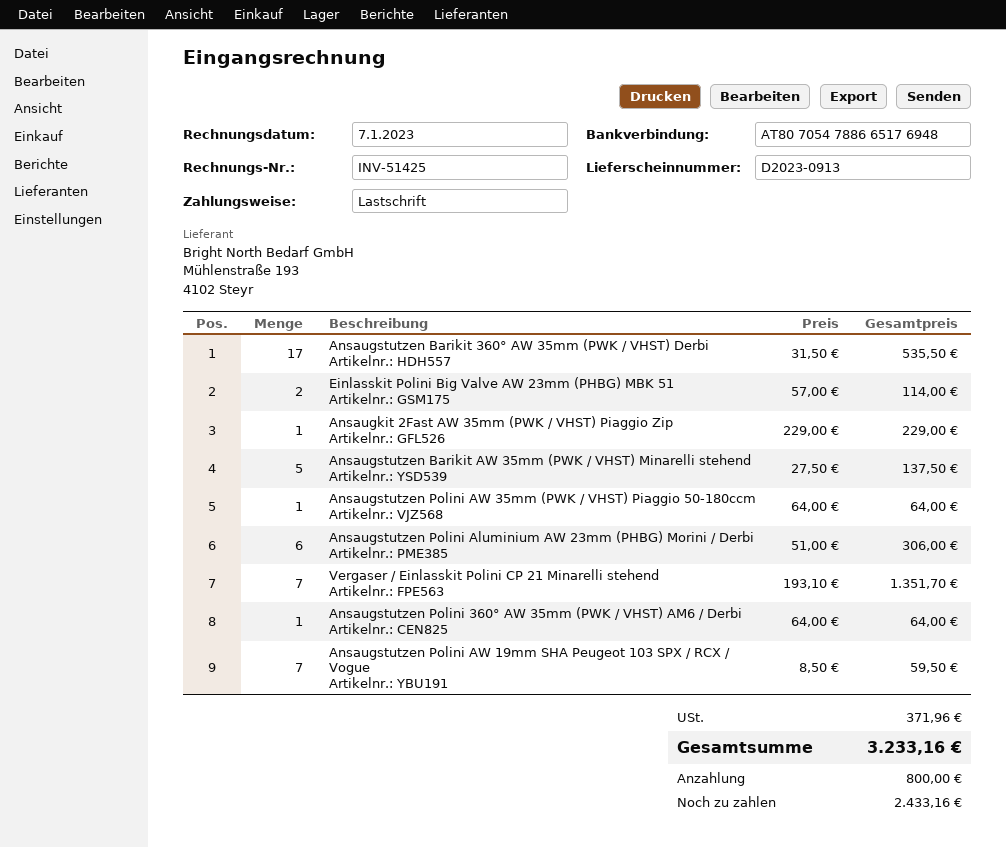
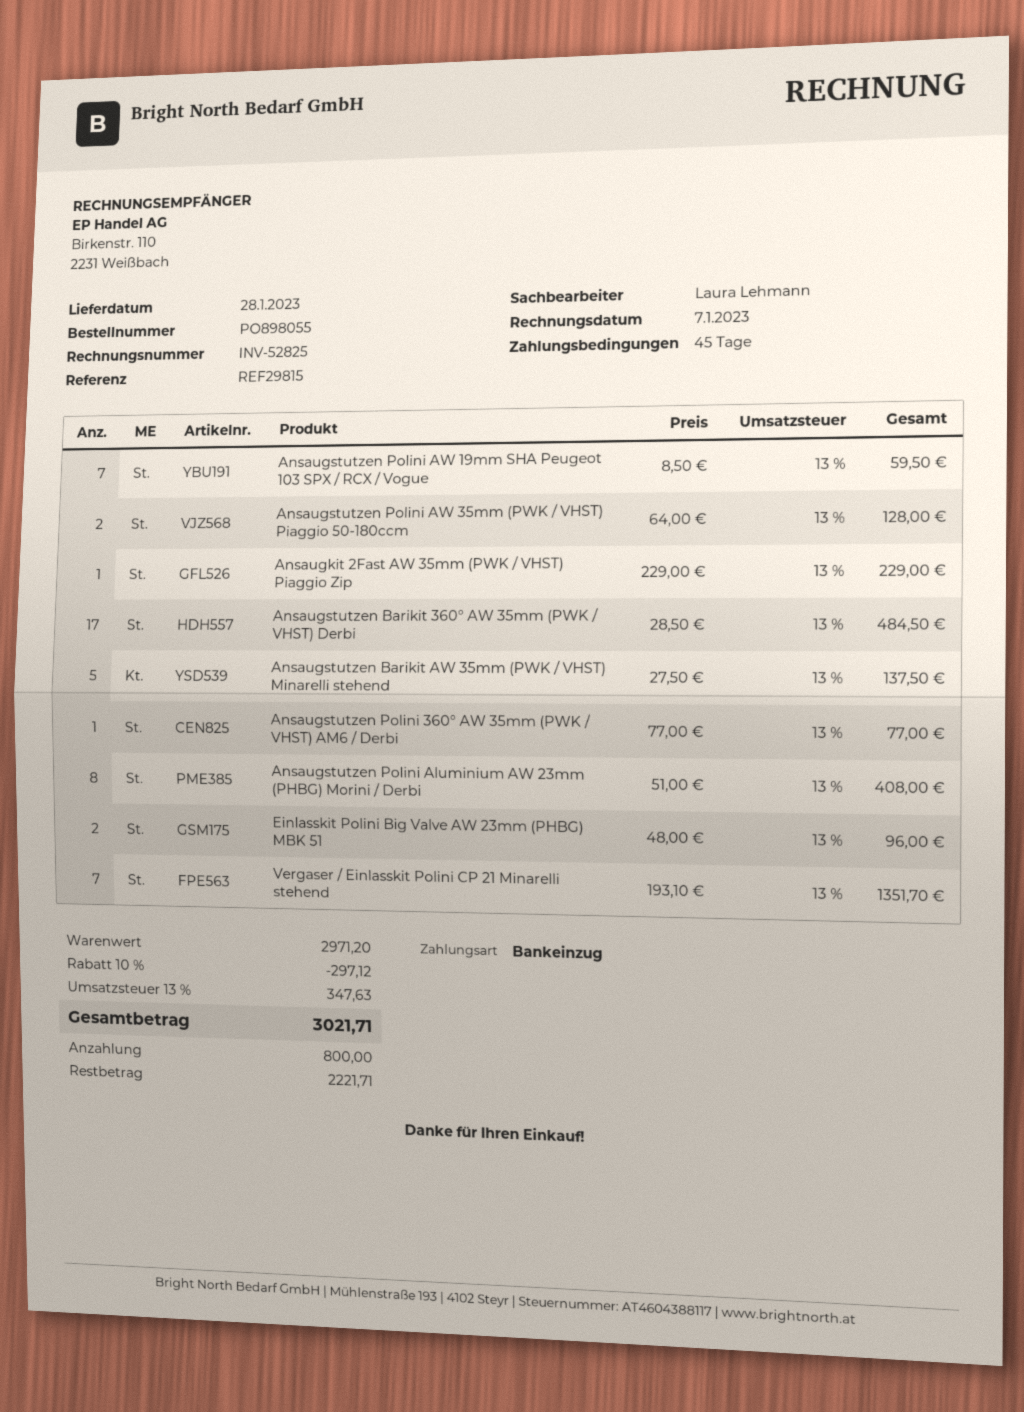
invoice number: INV-51425 -> INV-52825
Ansaugstutzen Barikit 360° AW 35mm (PWK / VHST) Derbi: 17 x 31.50 = 535.50 -> 17 x 28.50 = 484.50
Einlasskit Polini Big Valve AW 23mm (PHBG) MBK 51: 2 x 57.00 = 114.00 -> 2 x 48.00 = 96.00
Ansaugstutzen Polini AW 35mm (PWK / VHST) Piaggio 50-180ccm: 1 x 64.00 = 64.00 -> 2 x 64.00 = 128.00
Ansaugstutzen Polini Aluminium AW 23mm (PHBG) Morini / Derbi: 6 x 51.00 = 306.00 -> 8 x 51.00 = 408.00
Ansaugstutzen Polini 360° AW 35mm (PWK / VHST) AM6 / Derbi: 1 x 64.00 = 64.00 -> 1 x 77.00 = 77.00
discount: none -> 10% = 297.12
tax: 371.96 -> 347.63
total: 3233.16 -> 3021.71
balance: 2433.16 -> 2221.71

